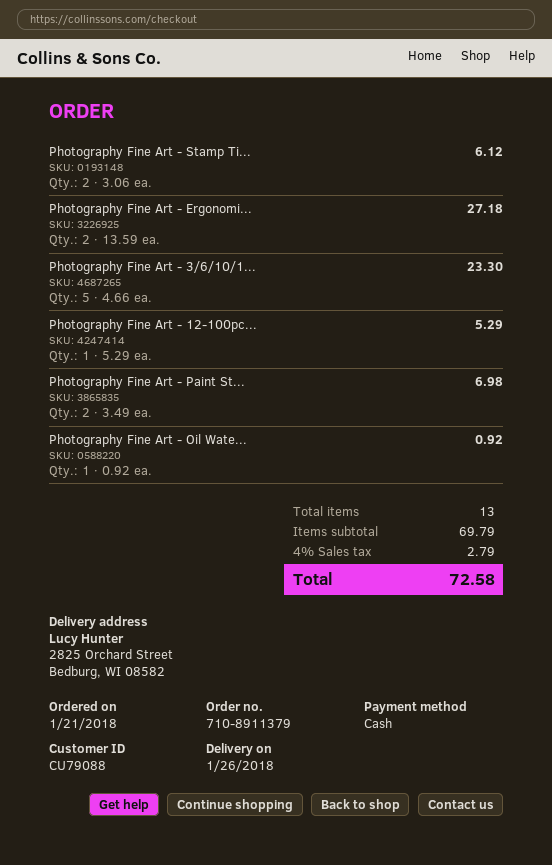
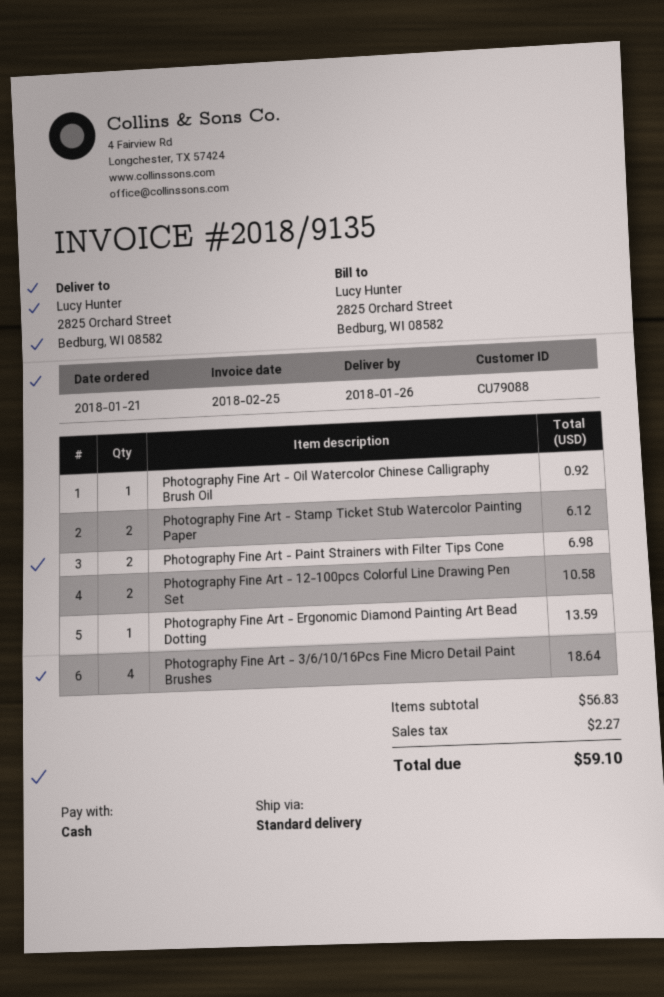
Photography Fine Art - Ergonomi...: 2 for 27.18 -> 1 for 13.59
Photography Fine Art - 3/6/10/1...: 5 for 23.30 -> 4 for 18.64
Photography Fine Art - 12-100pc...: 1 for 5.29 -> 2 for 10.58
subtotal: 69.79 -> 56.83
tax: 2.79 -> 2.27
total: 72.58 -> 59.10

